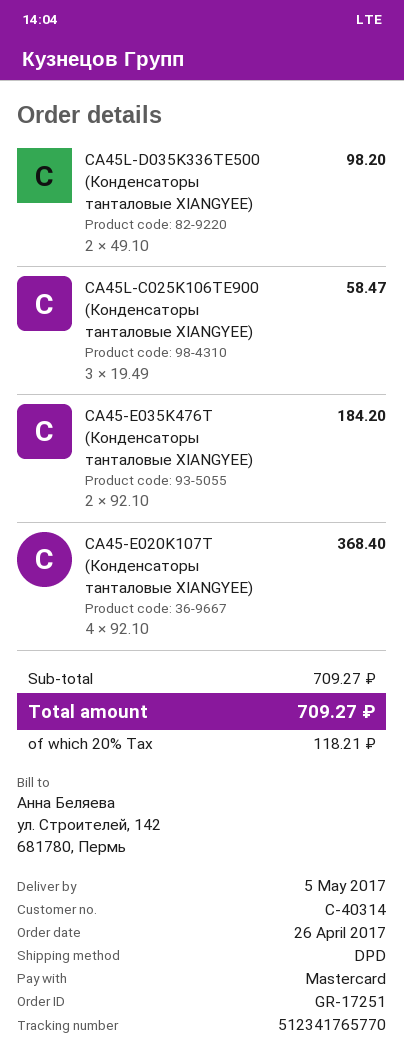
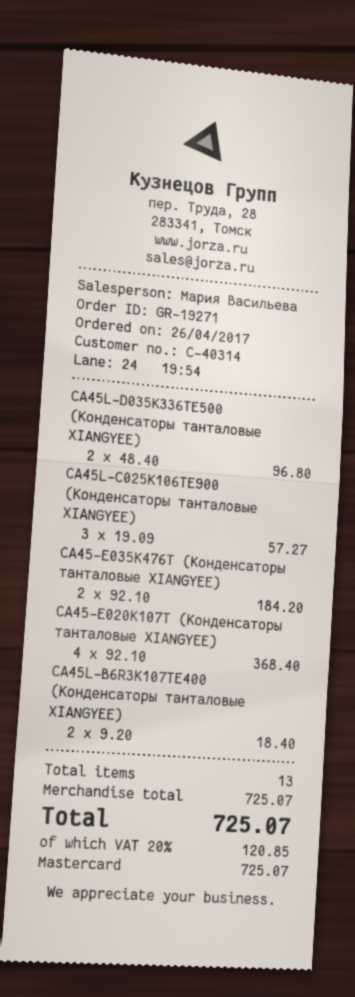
order number: GR-17251 -> GR-19271
CA45L-D035K336TE500 (Конденсаторы танталовые XIANGYEE): 2 x 49.10 = 98.20 -> 2 x 48.40 = 96.80
CA45L-C025K106TE900 (Конденсаторы танталовые XIANGYEE): 3 x 19.49 = 58.47 -> 3 x 19.09 = 57.27
CA45L-B6R3K107TE400 (Конденсаторы танталовые XIANGYEE): none -> 2 x 9.20 = 18.40
subtotal: 709.27 -> 725.07
tax: 20% = 118.21 -> 20% = 120.85
total: 709.27 -> 725.07

